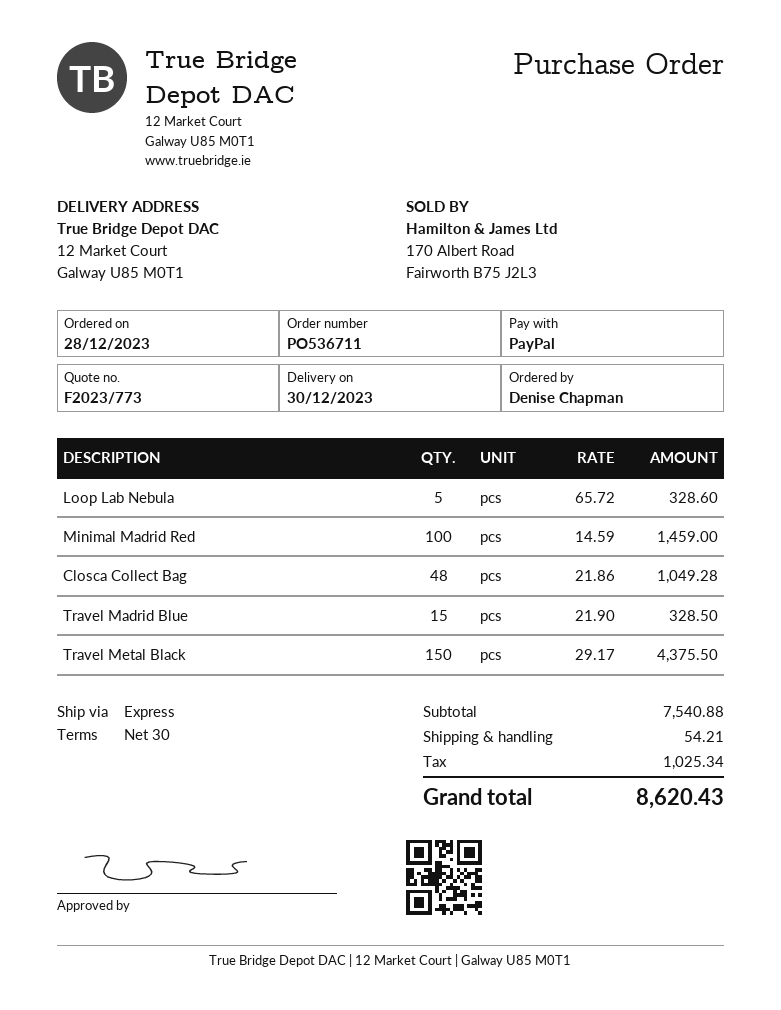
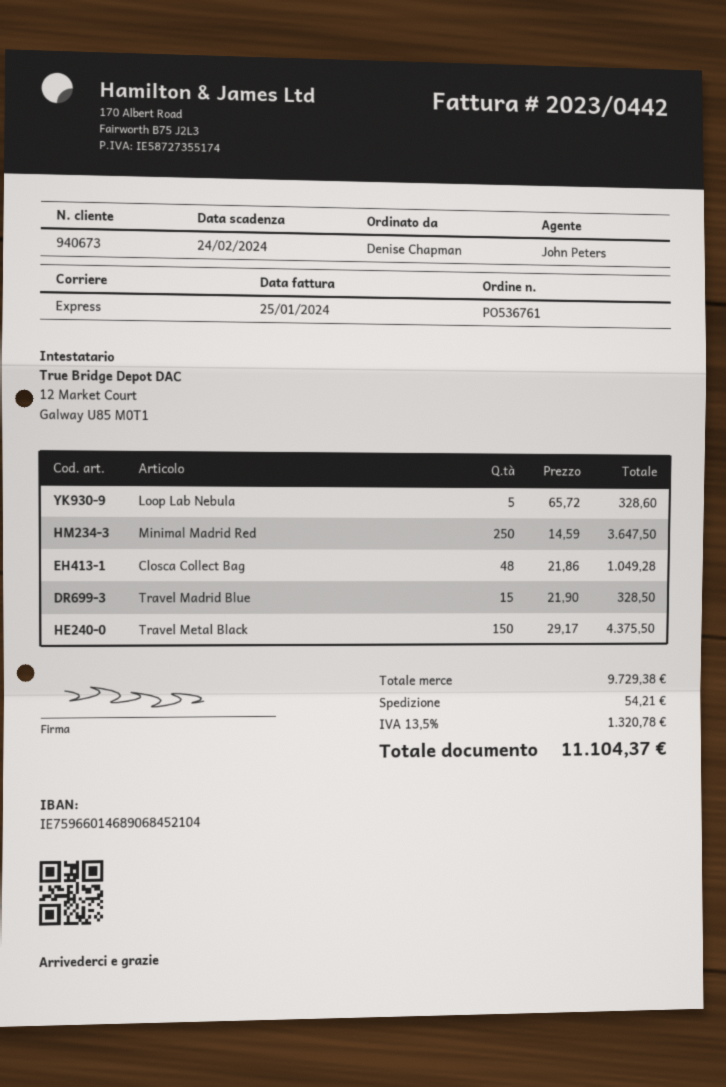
order number: PO536711 -> PO536761
Minimal Madrid Red: 100 x 14.59 = 1459.00 -> 250 x 14.59 = 3647.50
subtotal: 7540.88 -> 9729.38
tax: 1025.34 -> 1320.78
total: 8620.43 -> 11104.37

